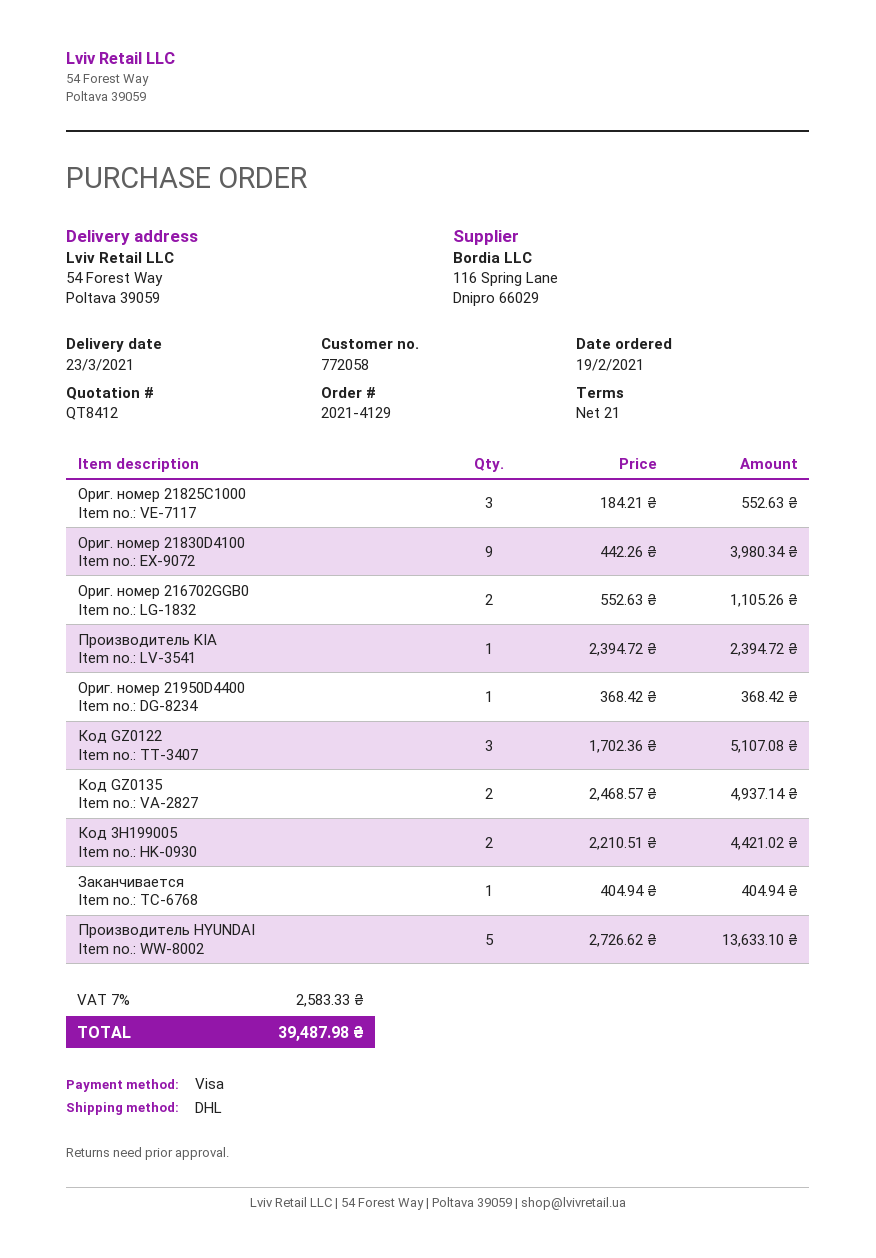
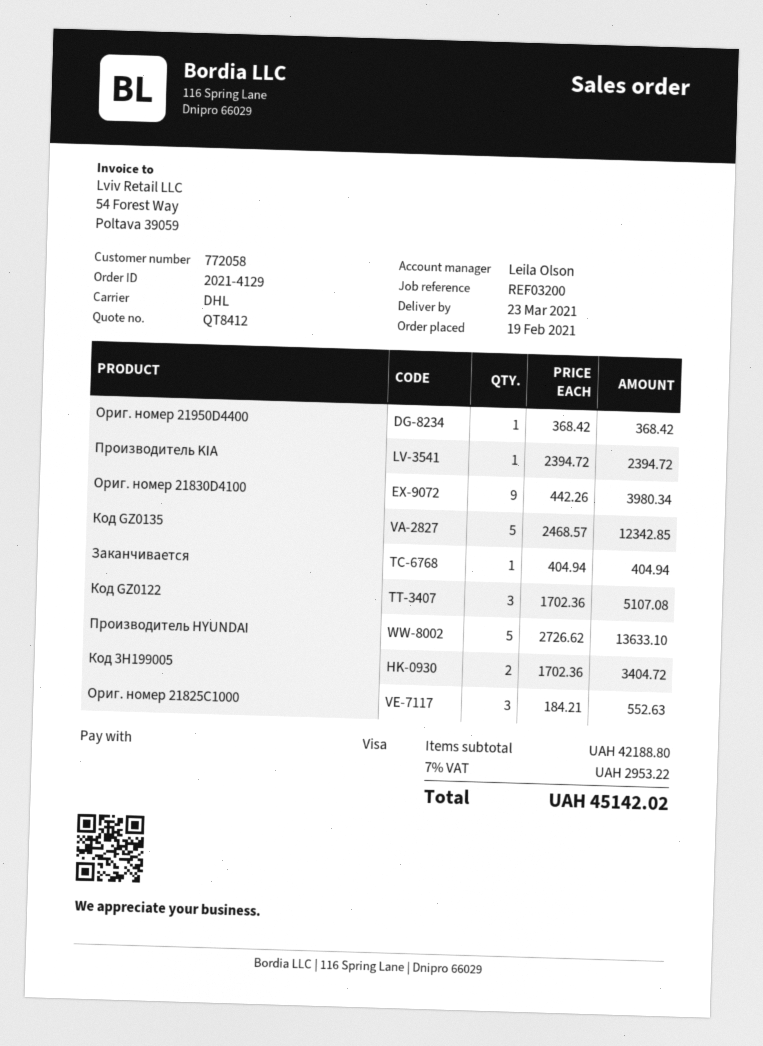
Ориг. номер 216702GGB0: 2 x 552.63 = 1105.26 -> none
Код GZ0135: 2 x 2468.57 = 4937.14 -> 5 x 2468.57 = 12342.85
Код 3H199005: 2 x 2210.51 = 4421.02 -> 2 x 1702.36 = 3404.72
tax: 7% = 2583.33 -> 7% = 2953.22
total: 39487.98 -> 45142.02

